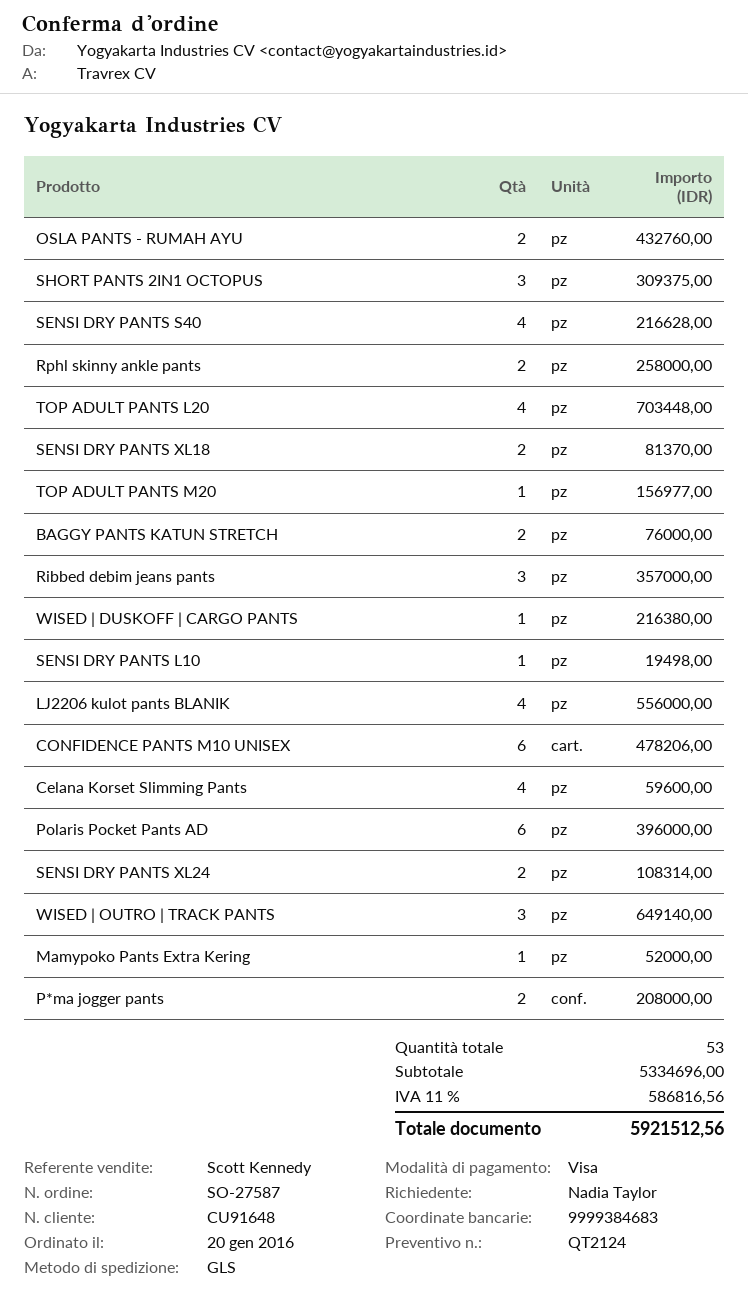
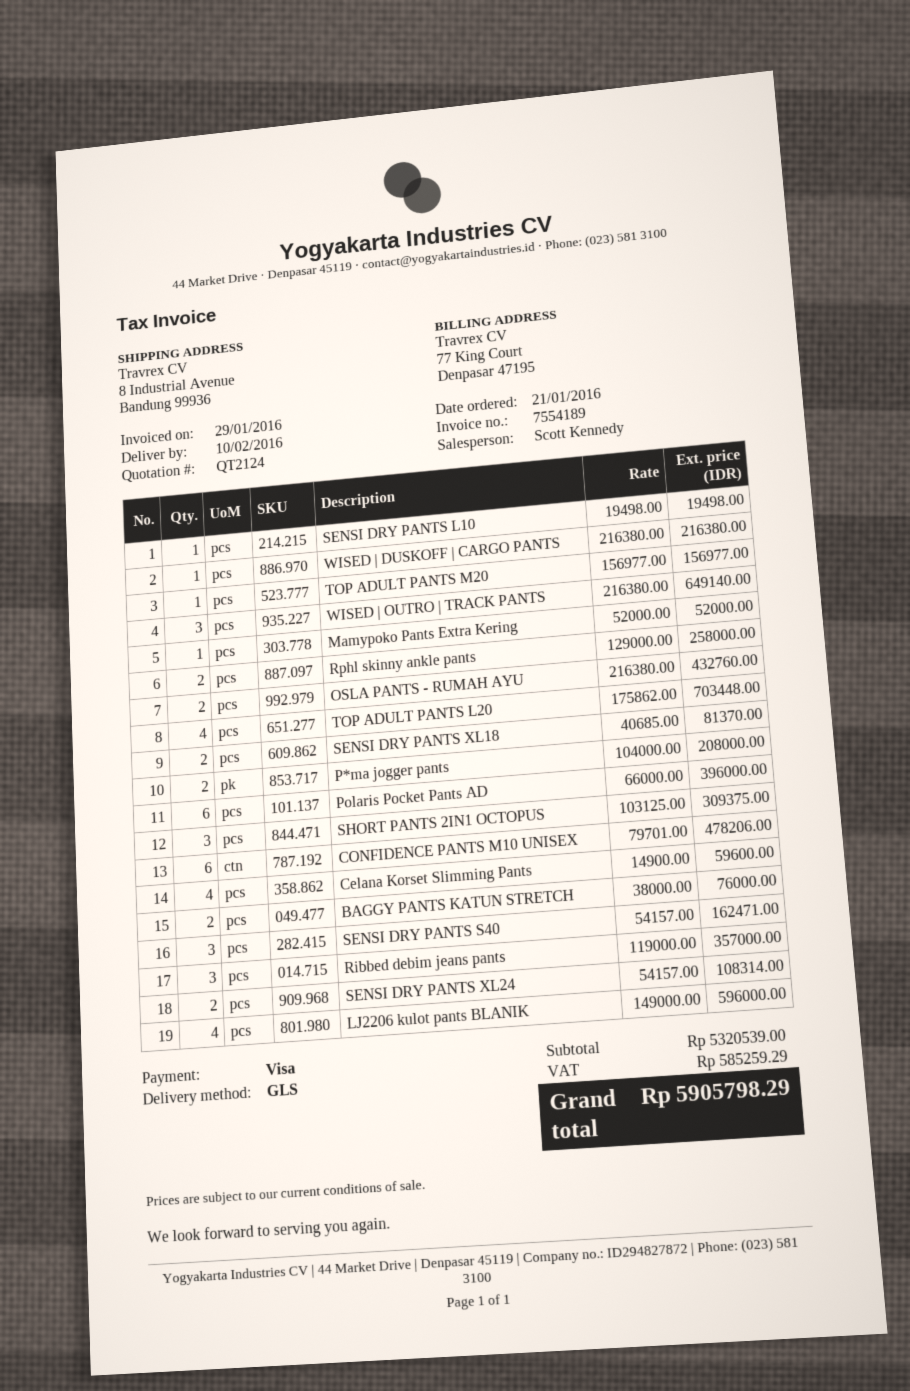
order date: 2016-01-20 -> 2016-01-21
SENSI DRY PANTS S40: 4 for 216628.00 -> 3 for 162471.00
LJ2206 kulot pants BLANIK: 4 for 556000.00 -> 4 for 596000.00
subtotal: 5334696.00 -> 5320539.00
tax: 586816.56 -> 585259.29
total: 5921512.56 -> 5905798.29

